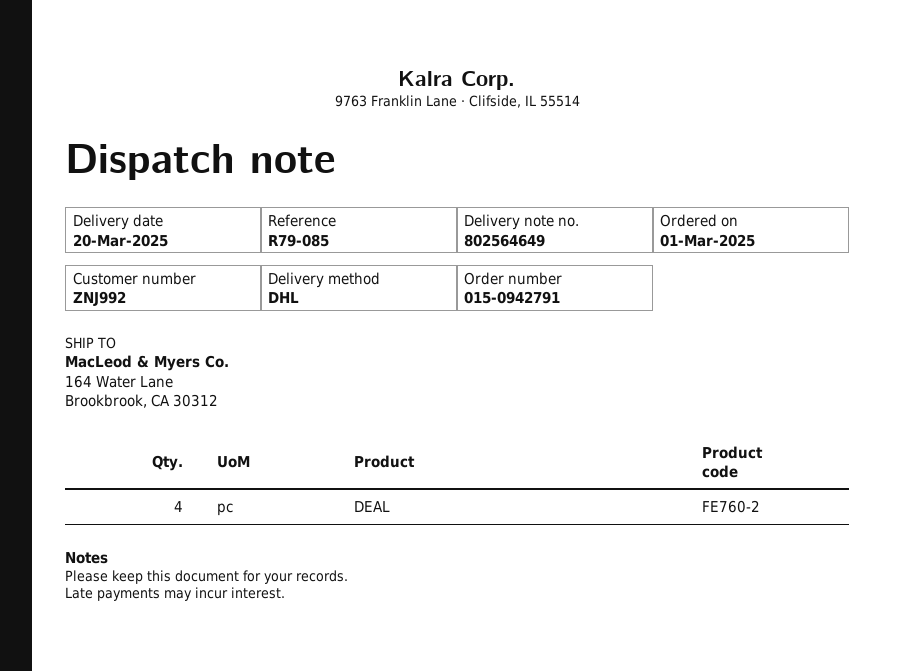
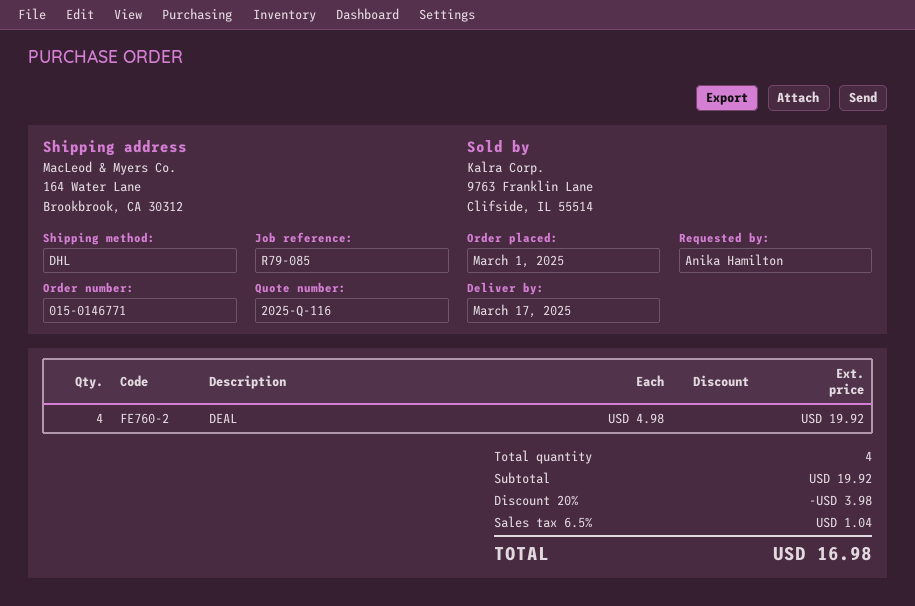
order number: 015-0942791 -> 015-0146771
delivery date: 2025-03-20 -> 2025-03-17

